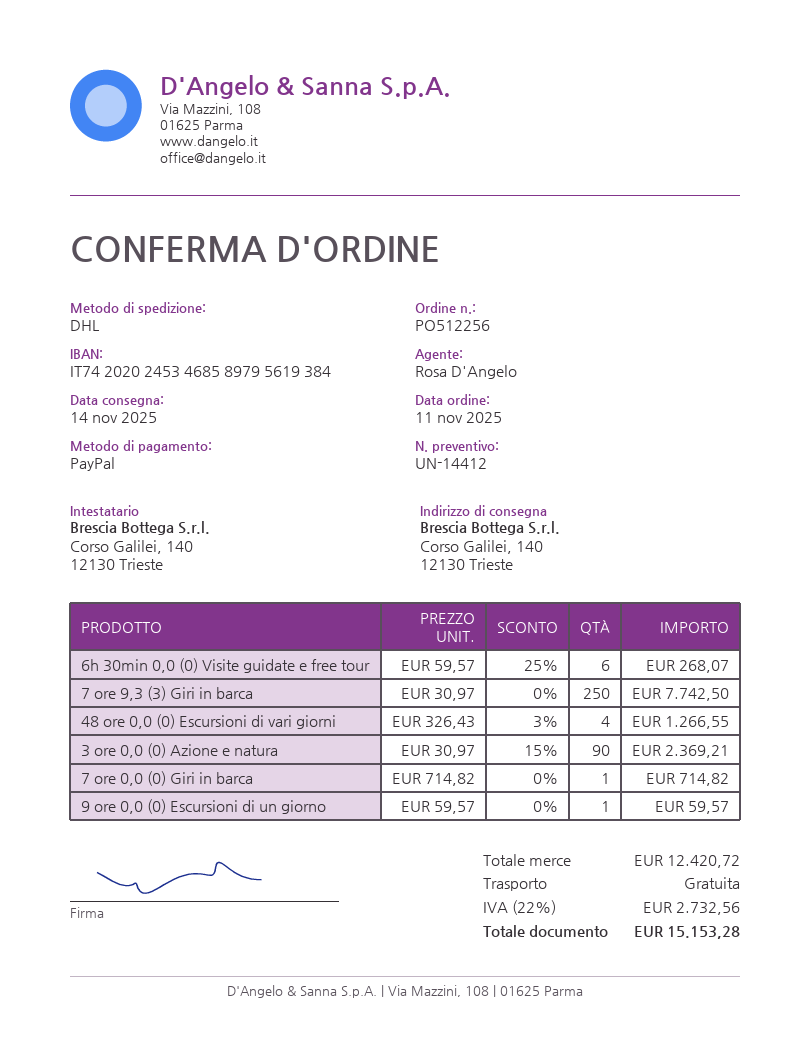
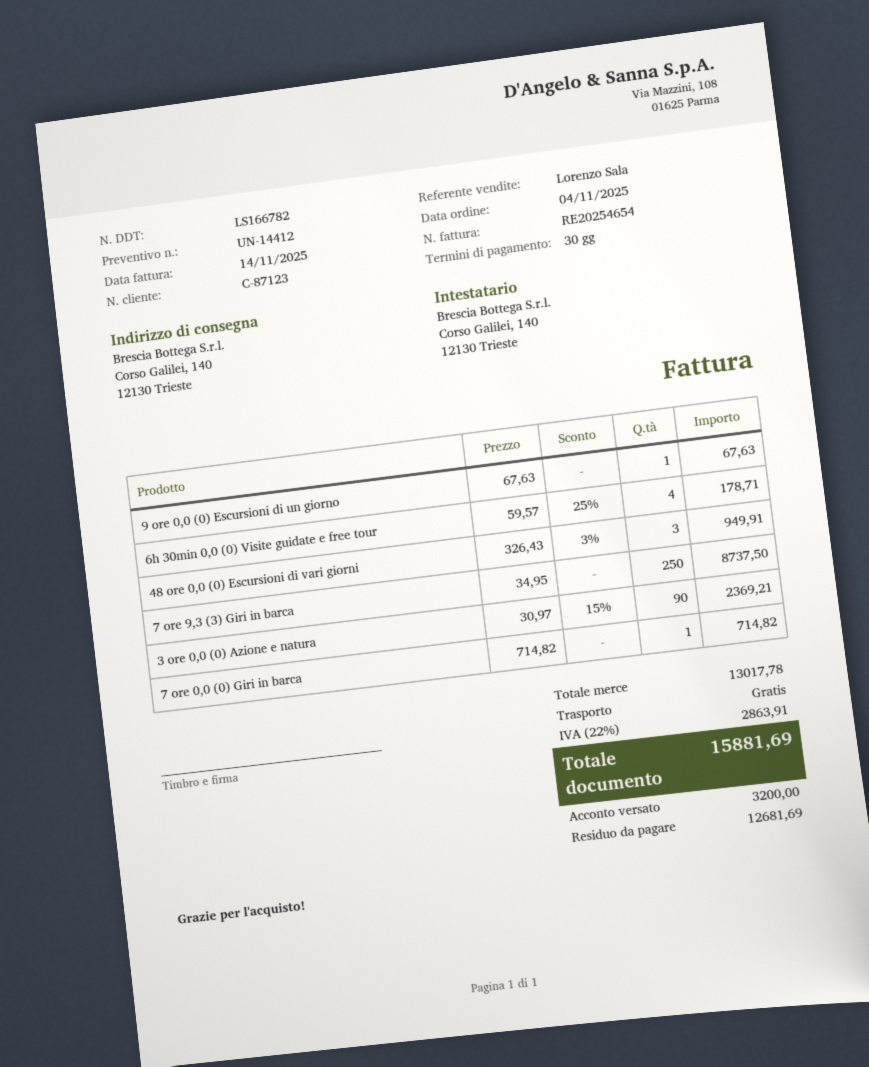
order date: 2025-11-11 -> 2025-11-04
sales rep: Rosa D'Angelo -> Lorenzo Sala
6h 30min 0,0 (0) Visite guidate e free tour: 6 x 59.57 - 25% = 268.07 -> 4 x 59.57 - 25% = 178.71
7 ore 9,3 (3) Giri in barca: 250 x 30.97 = 7742.50 -> 250 x 34.95 = 8737.50
48 ore 0,0 (0) Escursioni di vari giorni: 4 x 326.43 - 3% = 1266.55 -> 3 x 326.43 - 3% = 949.91
9 ore 0,0 (0) Escursioni di un giorno: 1 x 59.57 = 59.57 -> 1 x 67.63 = 67.63
subtotal: 12420.72 -> 13017.78
tax: 22% = 2732.56 -> 22% = 2863.91
total: 15153.28 -> 15881.69

